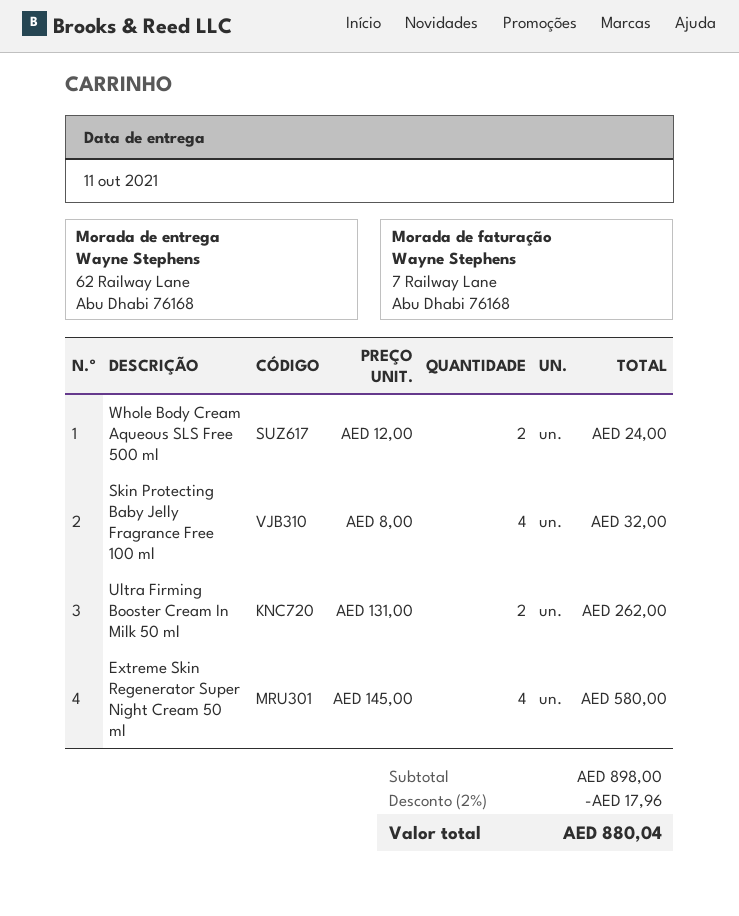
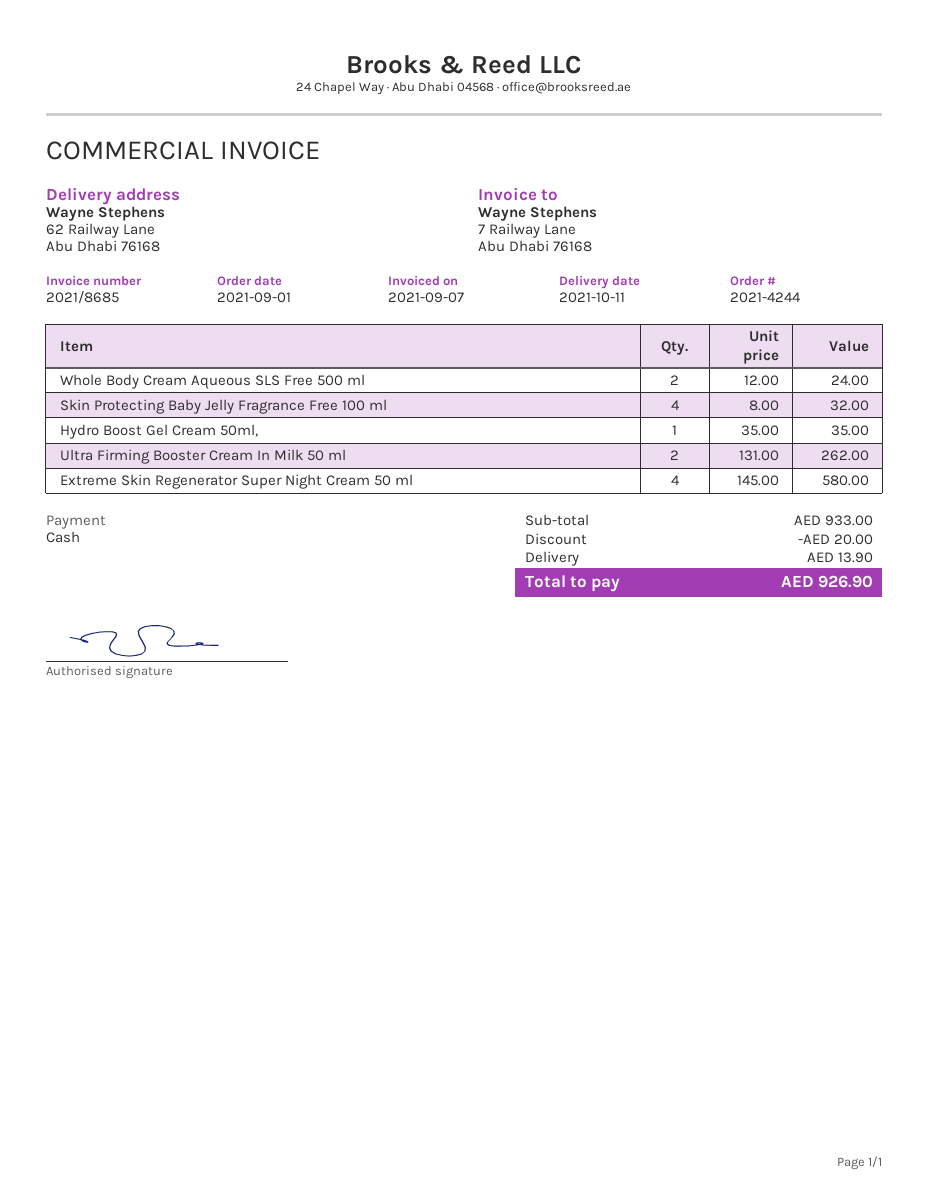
Hydro Boost Gel Cream 50ml,: none -> 1 x 35.00 = 35.00
subtotal: 898.00 -> 933.00
discount: 17.96 -> 20.00
shipping: none -> 13.90
total: 880.04 -> 926.90

